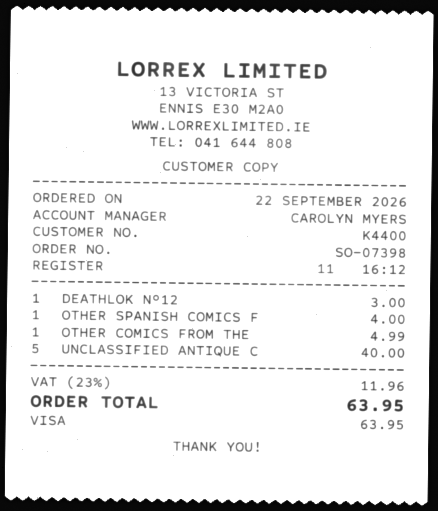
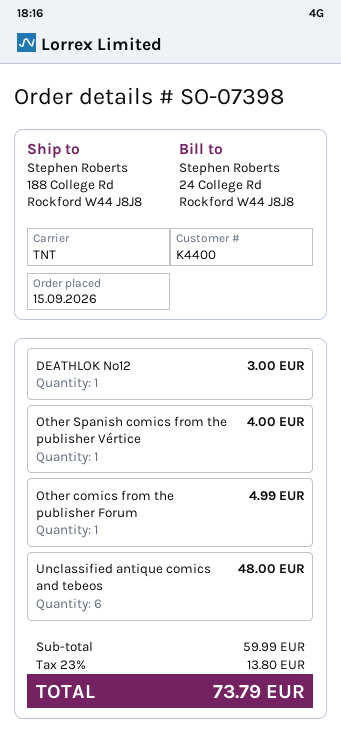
order date: 2026-09-22 -> 2026-09-15
UNCLASSIFIED ANTIQUE C: 5 for 40.00 -> 6 for 48.00
tax: 23% = 11.96 -> 23% = 13.80
total: 63.95 -> 73.79

